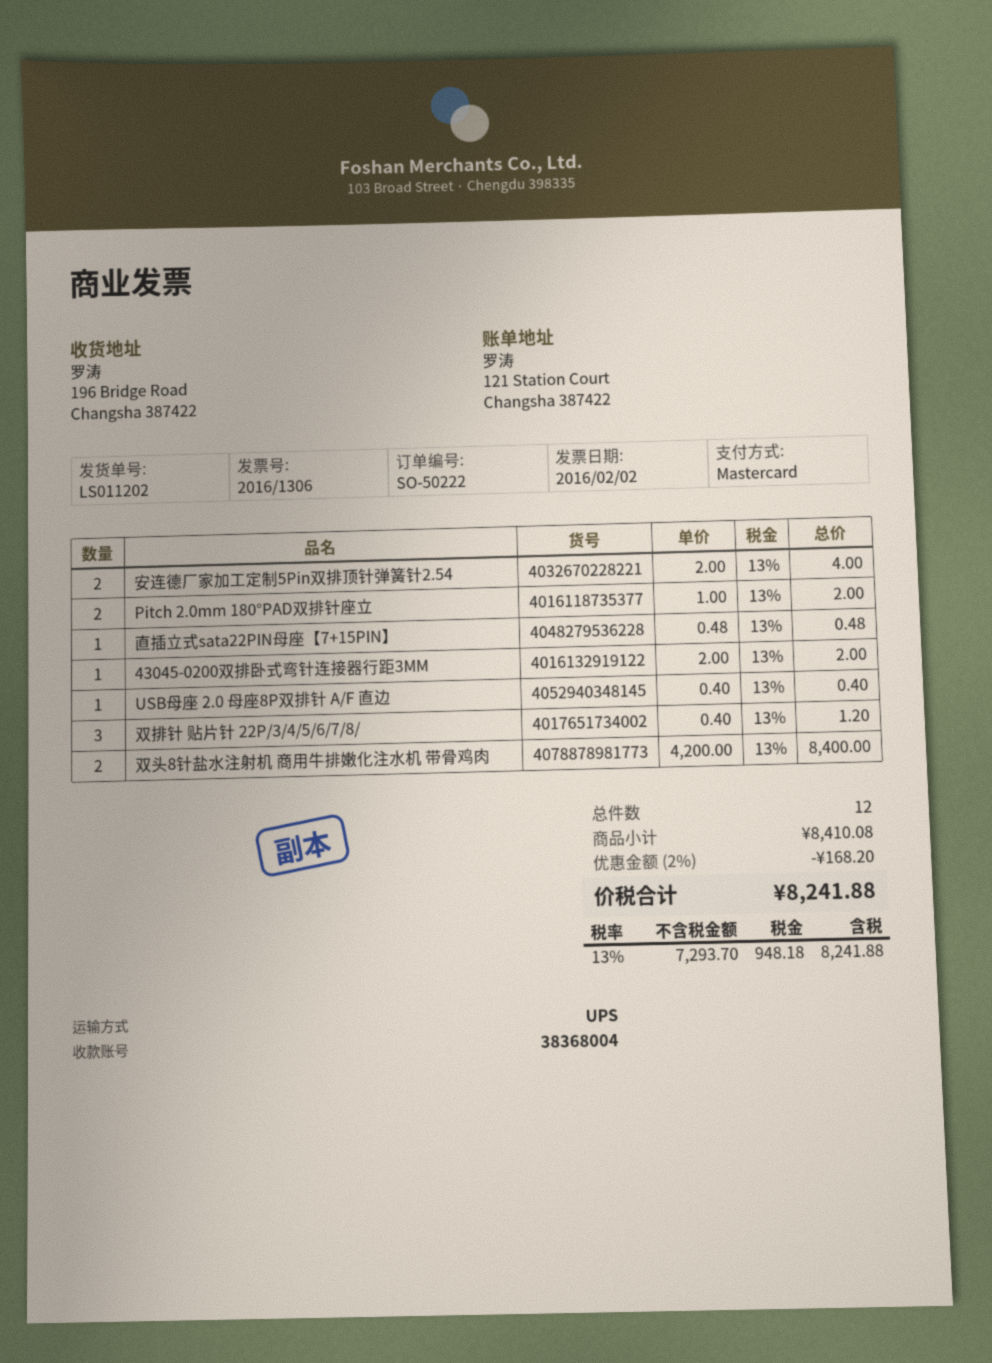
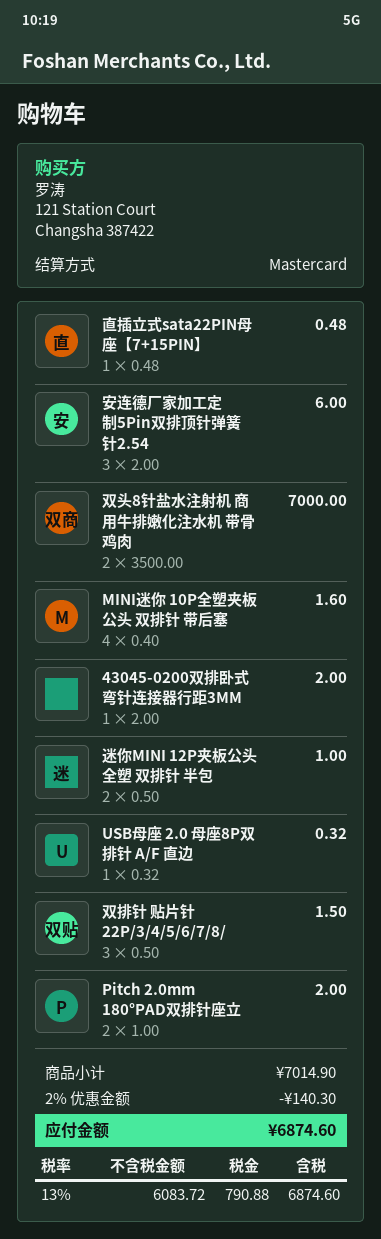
安连德厂家加工定制5Pin双排顶针弹簧针2.54: 2 x 2.00 = 4.00 -> 3 x 2.00 = 6.00
USB母座 2.0 母座8P双排针 A/F 直边: 1 x 0.40 = 0.40 -> 1 x 0.32 = 0.32
双排针 贴片针 22P/3/4/5/6/7/8/: 3 x 0.40 = 1.20 -> 3 x 0.50 = 1.50
双头8针盐水注射机 商用牛排嫩化注水机 带骨鸡肉: 2 x 4200.00 = 8400.00 -> 2 x 3500.00 = 7000.00
MINI迷你 10P全塑夹板公头 双排针 带后塞: none -> 4 x 0.40 = 1.60
迷你MINI 12P夹板公头 全塑 双排针 半包: none -> 2 x 0.50 = 1.00
subtotal: 8410.08 -> 7014.90
discount: 2% = 168.20 -> 2% = 140.30
net: 7293.70 -> 6083.72
tax: 13% = 948.18 -> 13% = 790.88
total: 8241.88 -> 6874.60

